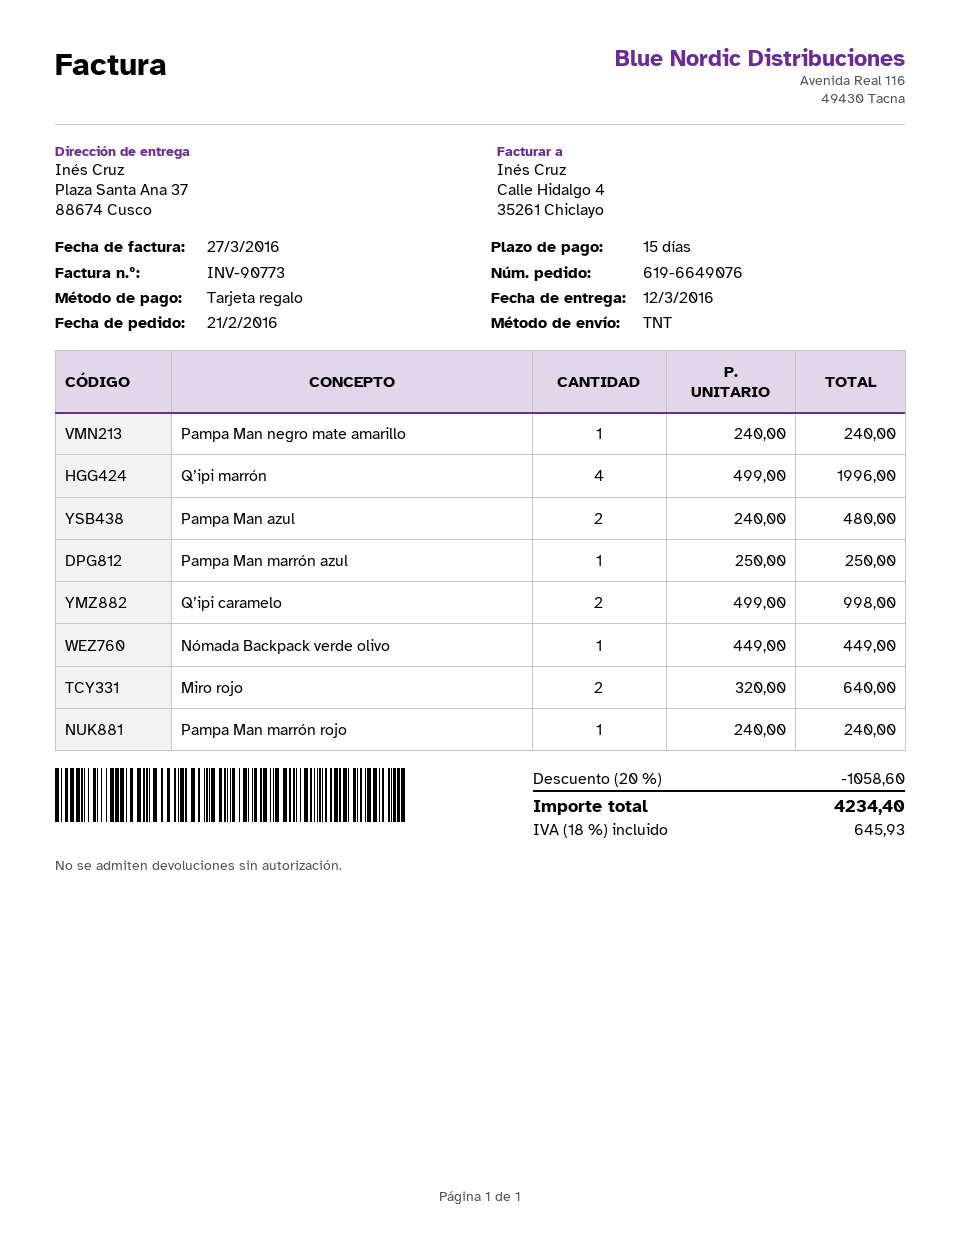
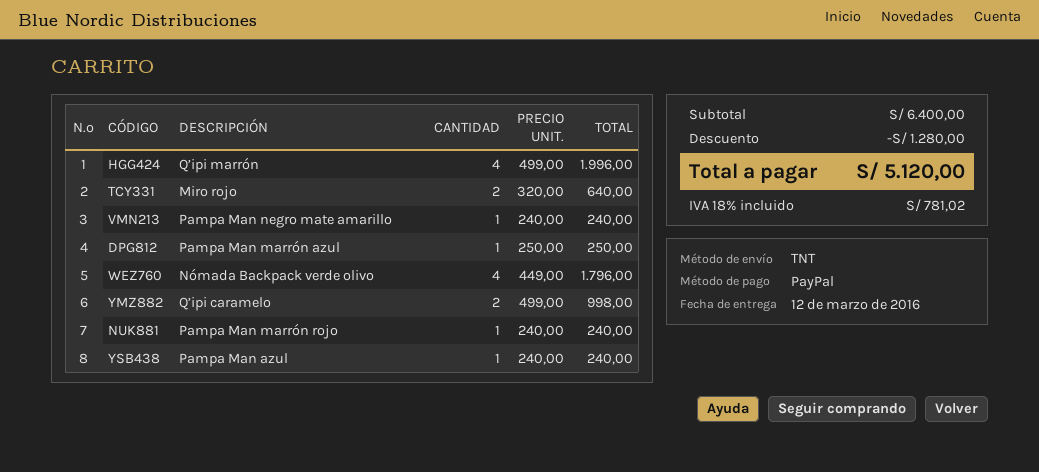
payment method: gift card -> PayPal
Pampa Man azul: 2 x 240.00 = 480.00 -> 1 x 240.00 = 240.00
Nómada Backpack verde olivo: 1 x 449.00 = 449.00 -> 4 x 449.00 = 1796.00
discount: 1058.60 -> 1280.00
tax: 18% = 645.93 -> 18% = 781.02
total: 4234.40 -> 5120.00

